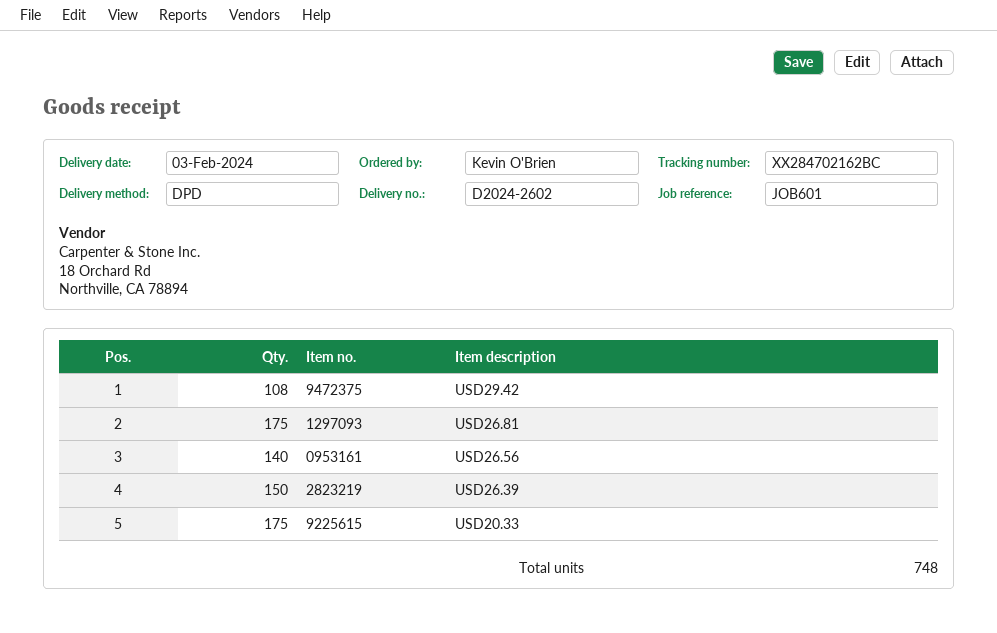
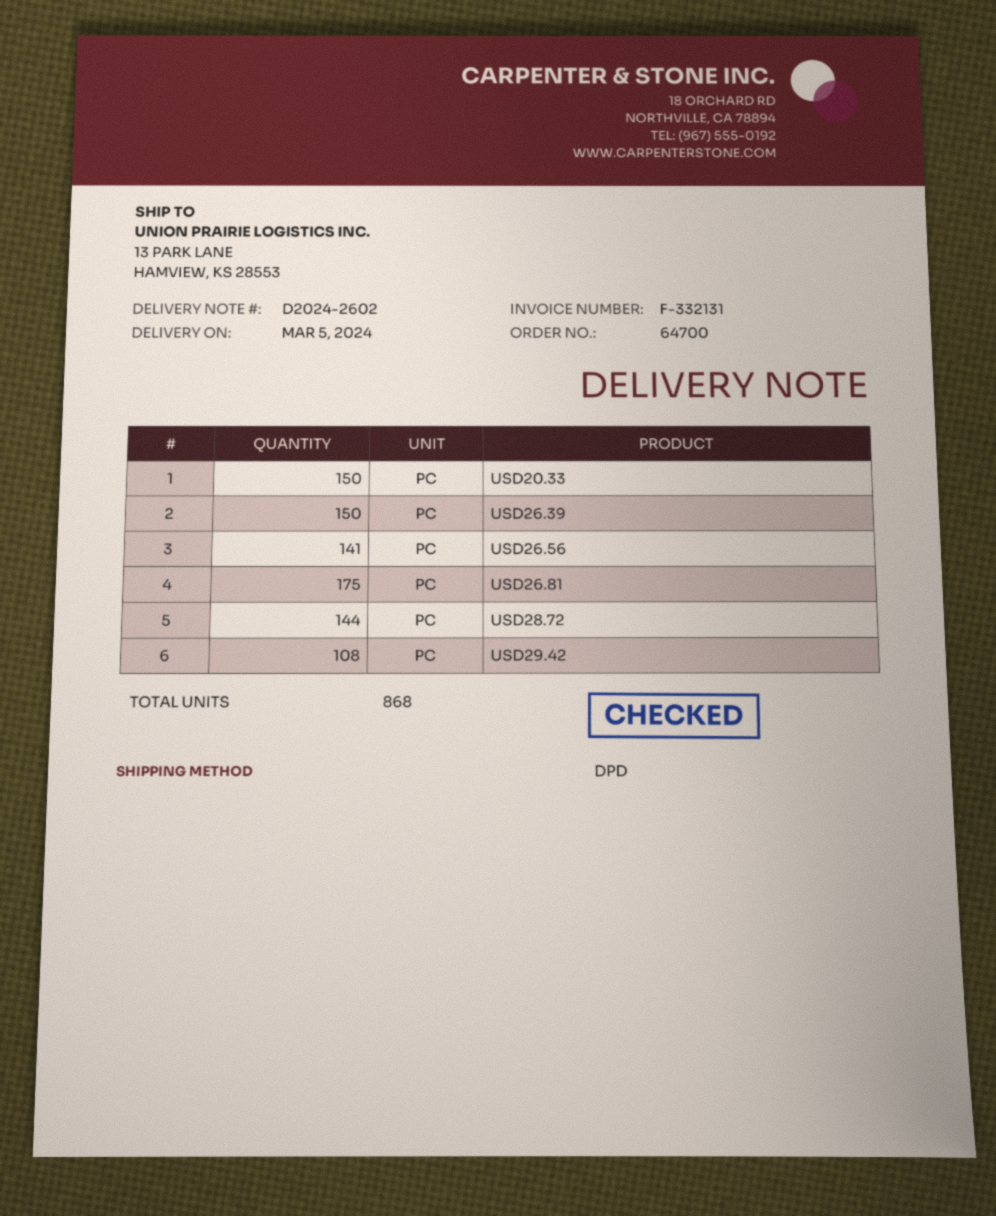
delivery date: 2024-02-03 -> 2024-03-05
USD26.56: 140 -> 141
USD20.33: 175 -> 150
USD28.72: none -> 144
total quantity: 748 -> 868

